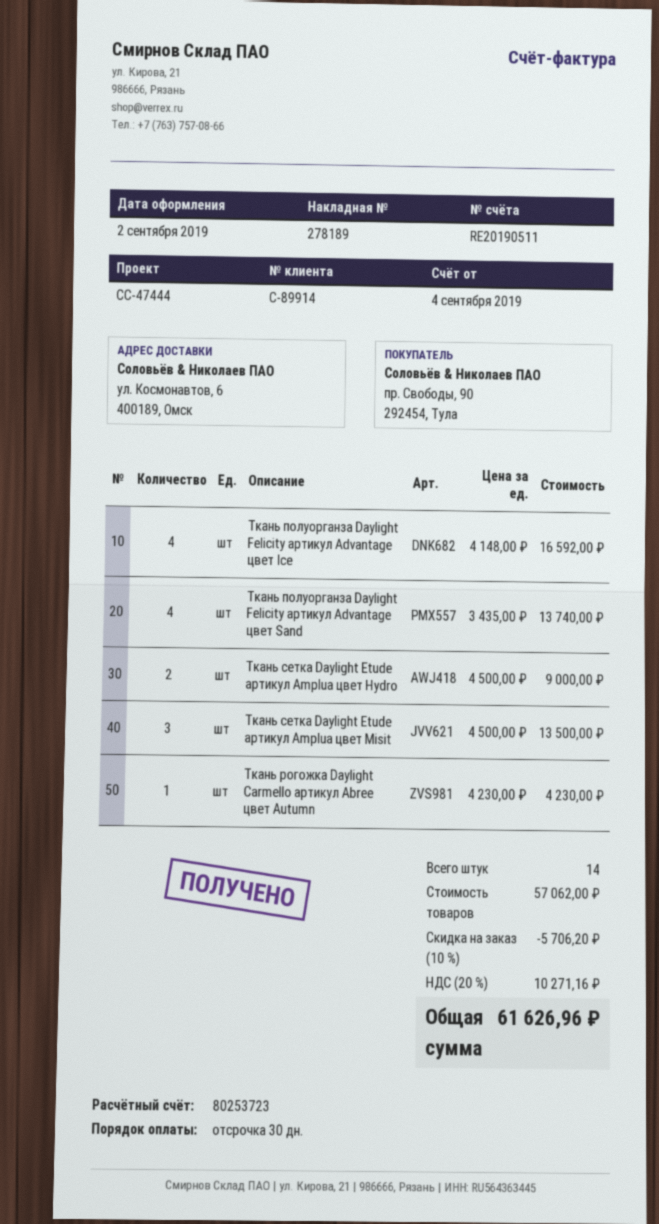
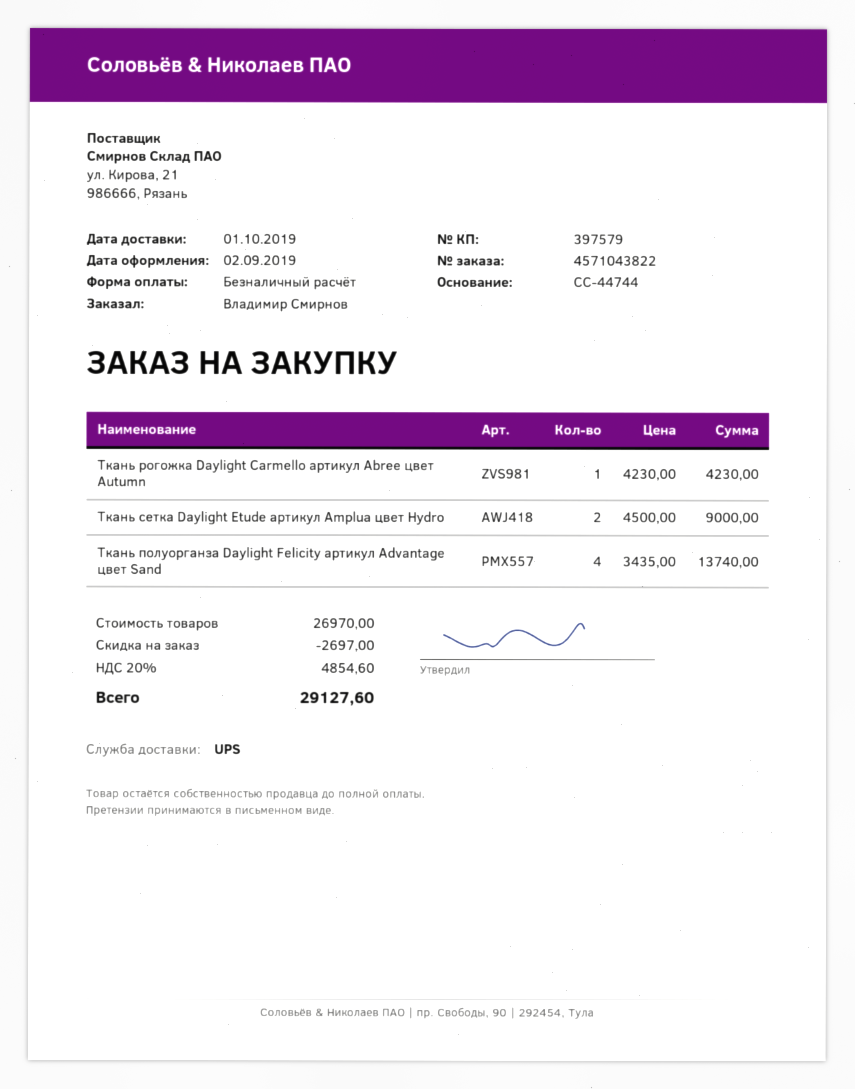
reference: CC-47444 -> CC-44744
Ткань полуорганза Daylight Felicity артикул Advantage цвет Ice: 4 x 4148.00 = 16592.00 -> none
Ткань сетка Daylight Etude артикул Amplua цвет Misit: 3 x 4500.00 = 13500.00 -> none
subtotal: 57062.00 -> 26970.00
discount: 5706.20 -> 2697.00
tax: 20% = 10271.16 -> 20% = 4854.60
total: 61626.96 -> 29127.60

